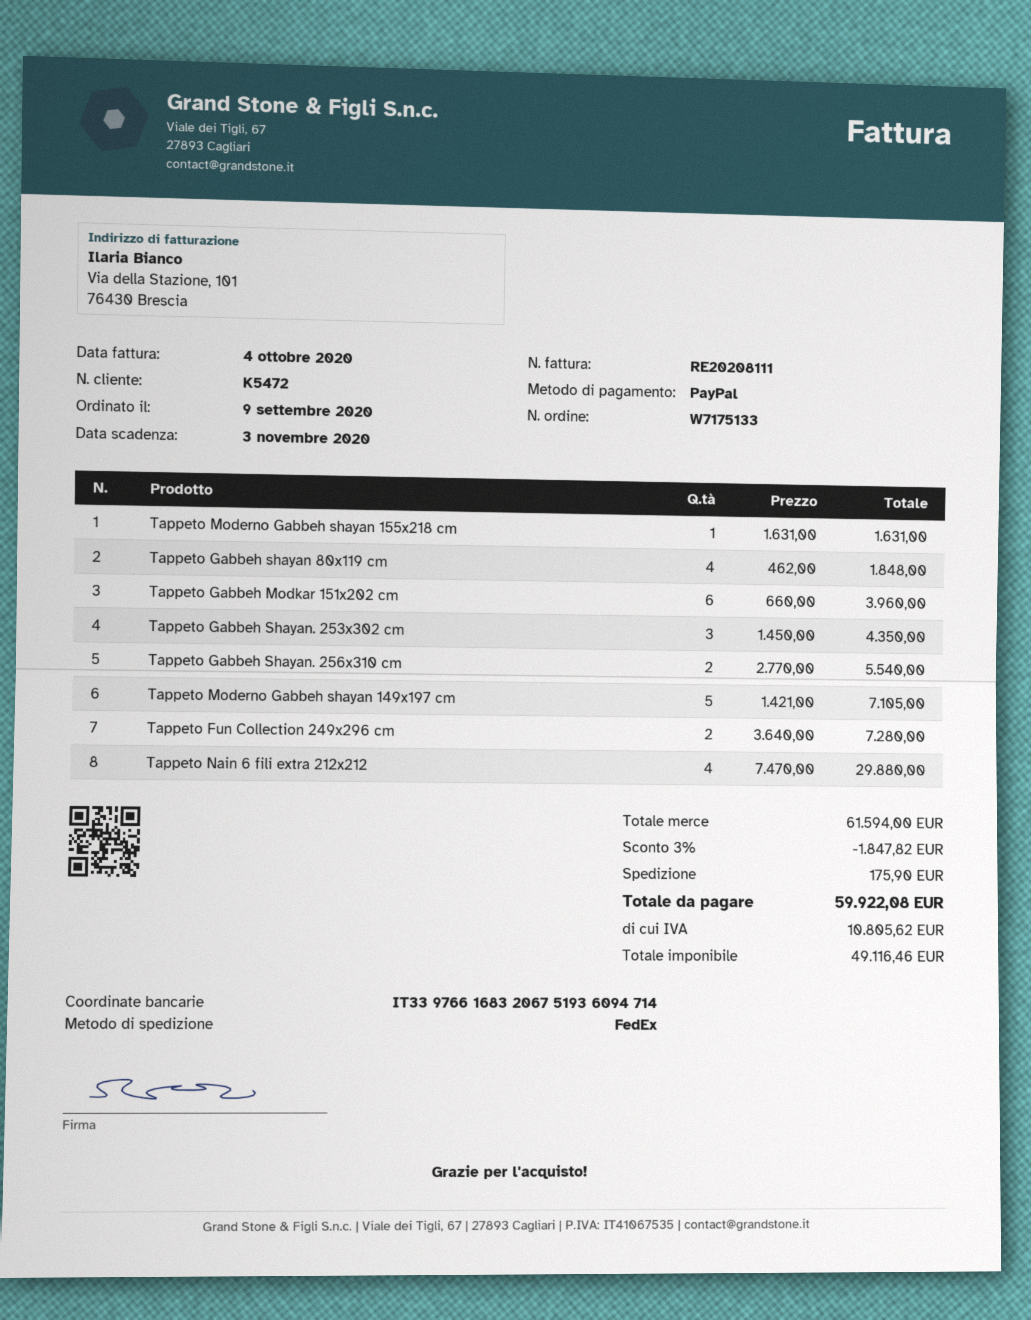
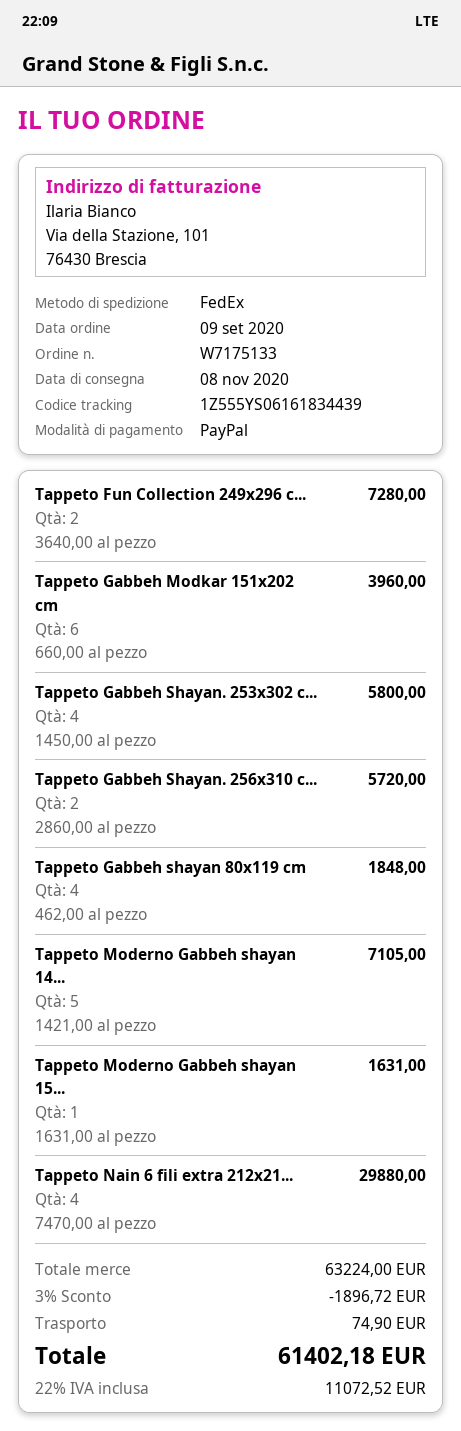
Tappeto Gabbeh Shayan. 253x302 cm: 3 x 1450.00 = 4350.00 -> 4 x 1450.00 = 5800.00
Tappeto Gabbeh Shayan. 256x310 cm: 2 x 2770.00 = 5540.00 -> 2 x 2860.00 = 5720.00
subtotal: 61594.00 -> 63224.00
discount: 3% = 1847.82 -> 3% = 1896.72
shipping: 175.90 -> 74.90
tax: 10805.62 -> 11072.52
total: 59922.08 -> 61402.18

